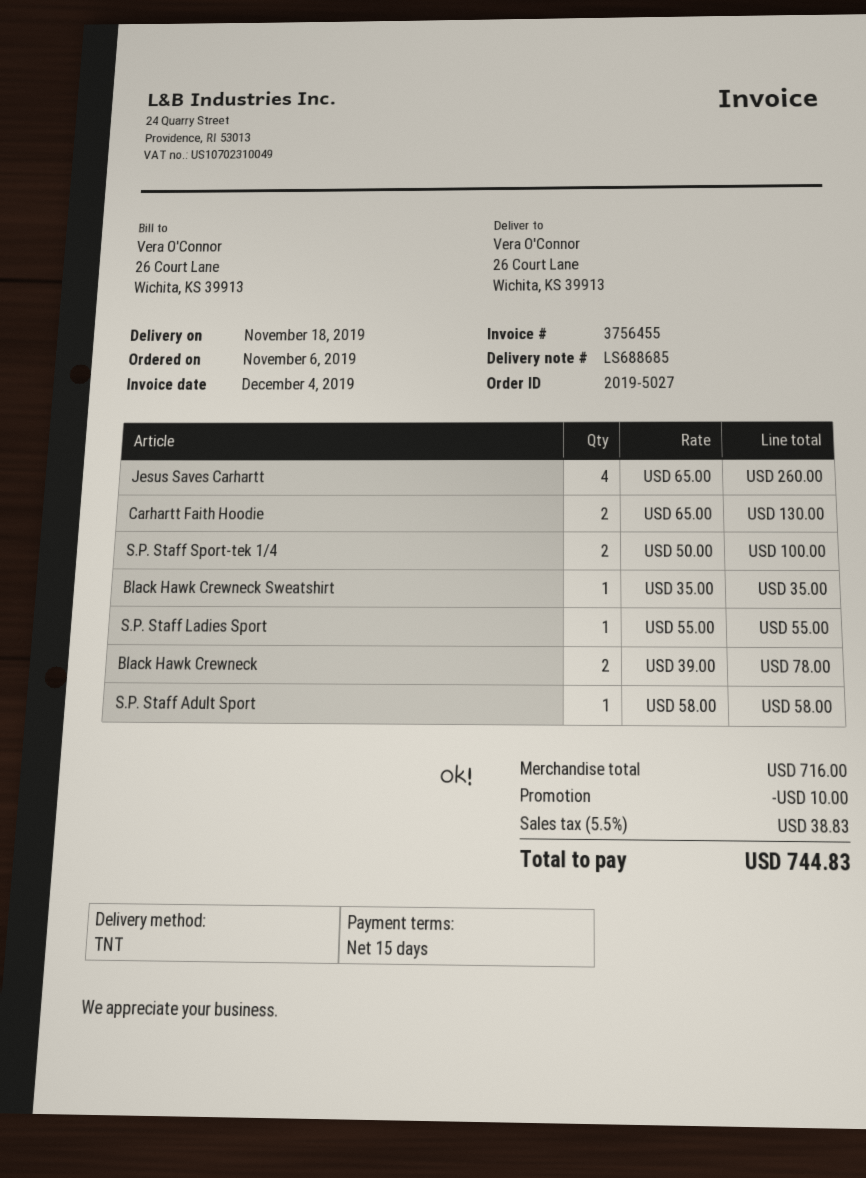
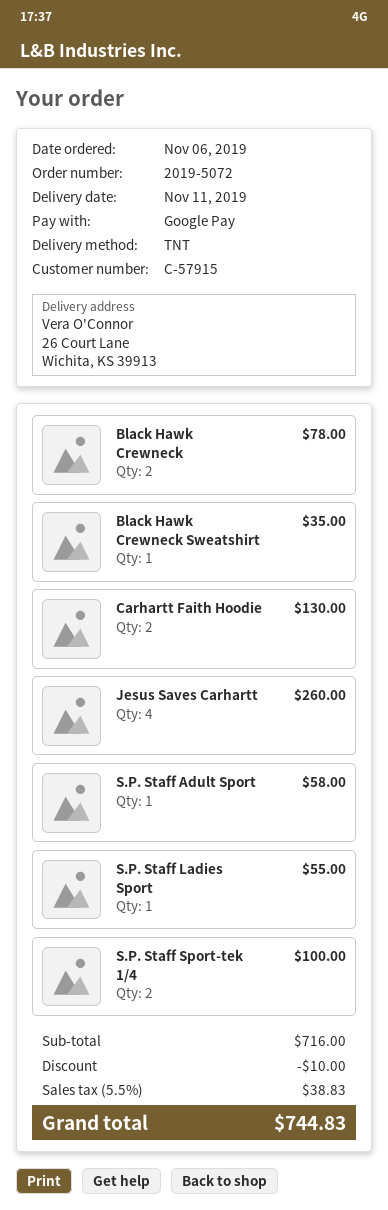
order number: 2019-5027 -> 2019-5072
delivery date: 2019-11-18 -> 2019-11-11

